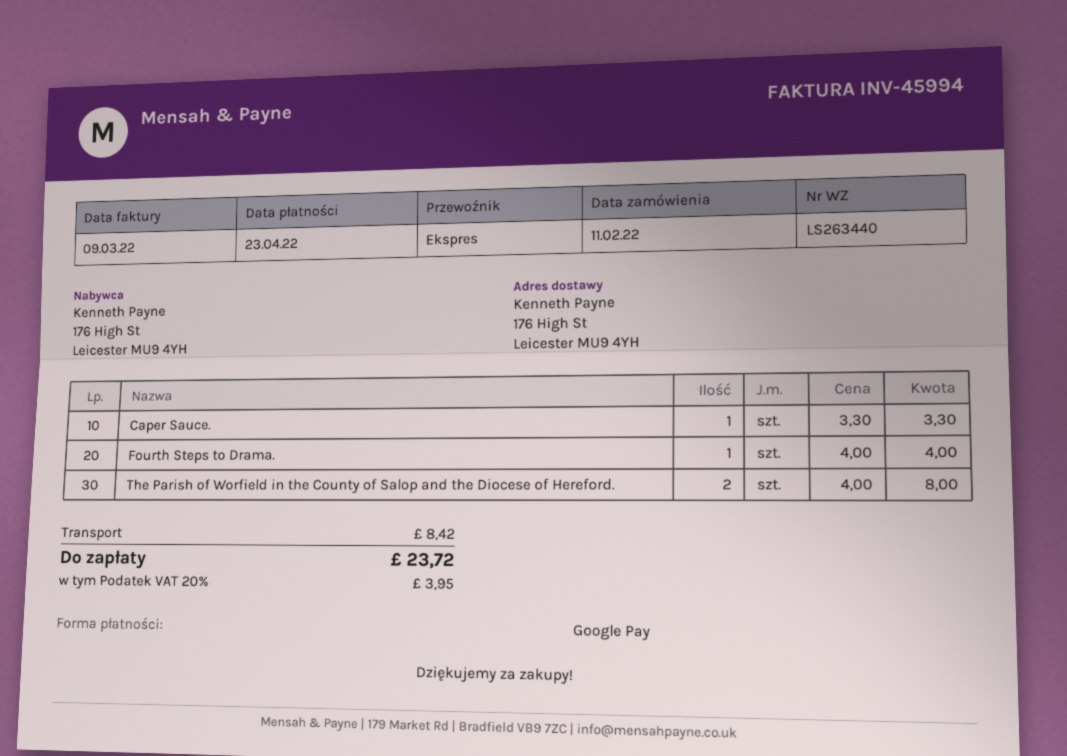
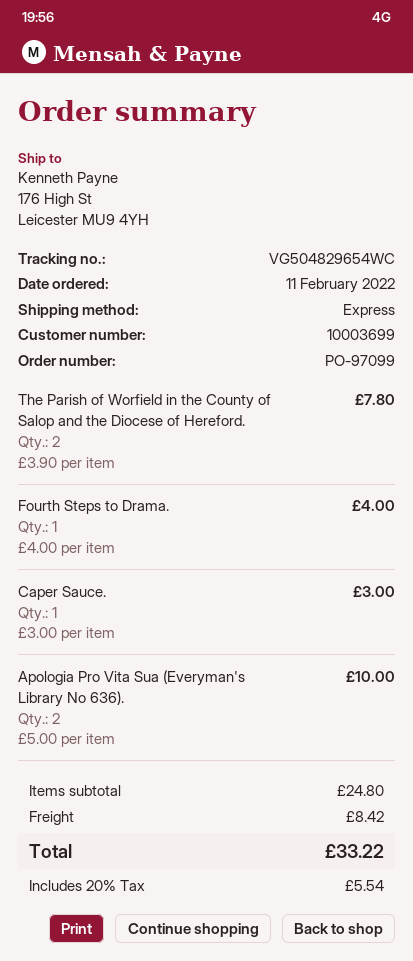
Caper Sauce.: 1 x 3.30 = 3.30 -> 1 x 3.00 = 3.00
The Parish of Worfield in the County of Salop and the Diocese of Hereford.: 2 x 4.00 = 8.00 -> 2 x 3.90 = 7.80
Apologia Pro Vita Sua (Everyman's Library No 636).: none -> 2 x 5.00 = 10.00
tax: 20% = 3.95 -> 20% = 5.54
total: 23.72 -> 33.22

